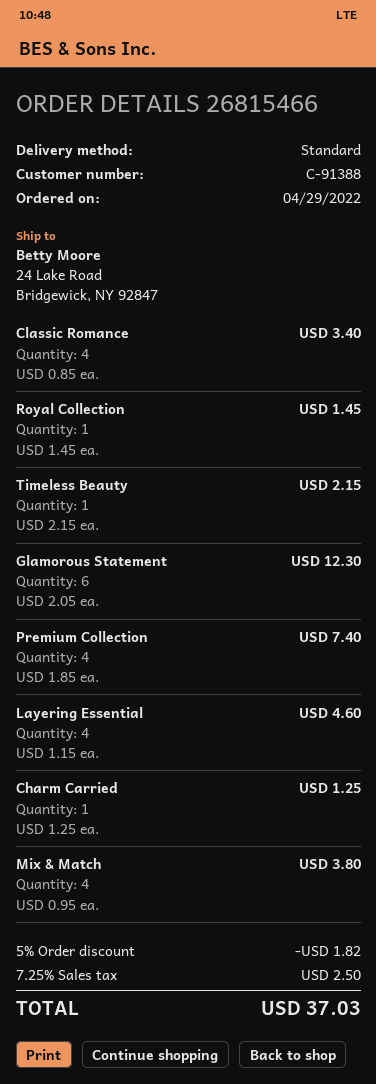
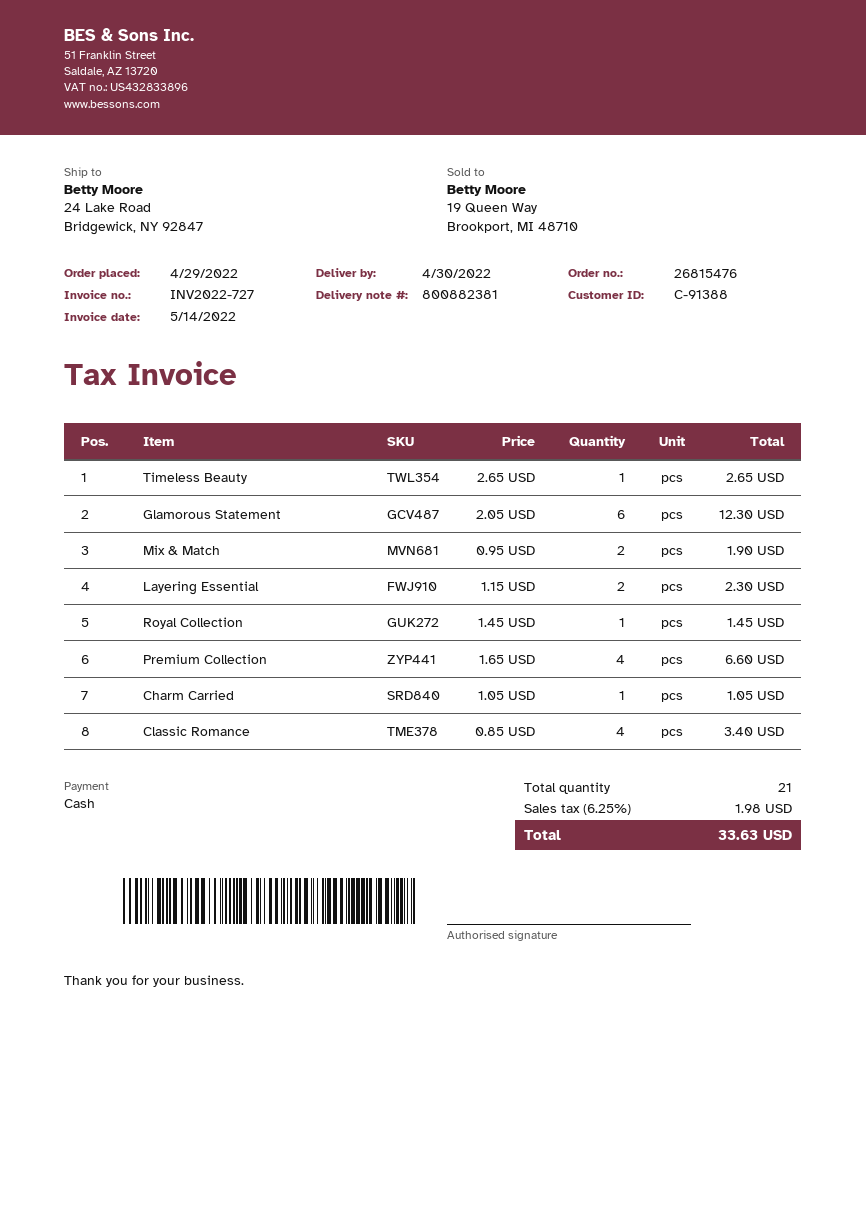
order number: 26815466 -> 26815476
Timeless Beauty: 1 x 2.15 = 2.15 -> 1 x 2.65 = 2.65
Premium Collection: 4 x 1.85 = 7.40 -> 4 x 1.65 = 6.60
Layering Essential: 4 x 1.15 = 4.60 -> 2 x 1.15 = 2.30
Charm Carried: 1 x 1.25 = 1.25 -> 1 x 1.05 = 1.05
Mix & Match: 4 x 0.95 = 3.80 -> 2 x 0.95 = 1.90
discount: 5% = 1.82 -> none
tax: 7.25% = 2.50 -> 6.25% = 1.98
total: 37.03 -> 33.63

